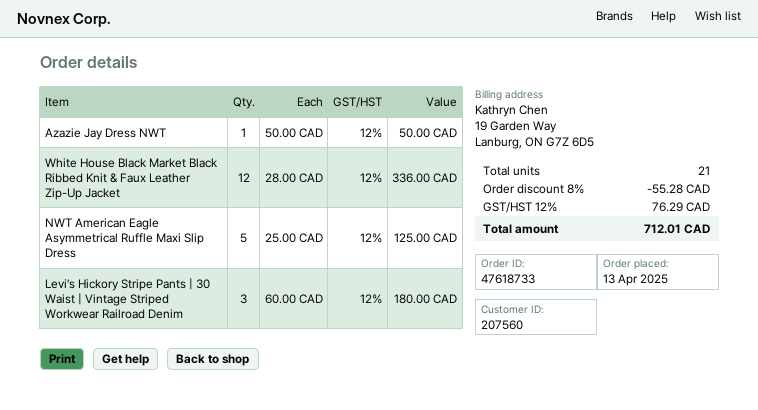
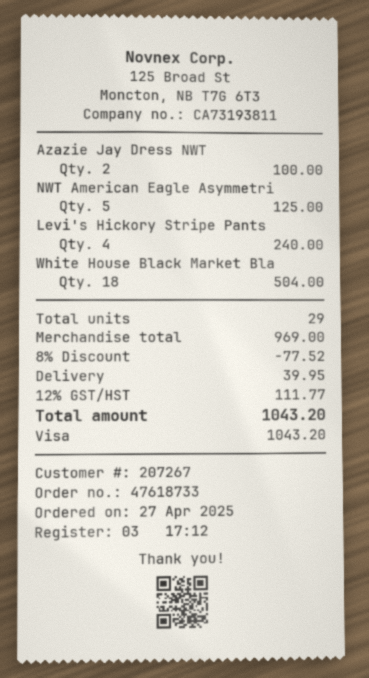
order date: 2025-04-13 -> 2025-04-27
customer number: 207560 -> 207267
Azazie Jay Dress NWT: 1 for 50.00 -> 2 for 100.00
White House Black Market Black Ribbed Knit & Faux Leather Zip-Up Jacket: 12 for 336.00 -> 18 for 504.00
Levi's Hickory Stripe Pants | 30 Waist | Vintage Striped Workwear Railroad Denim: 3 for 180.00 -> 4 for 240.00
total quantity: 21 -> 29
discount: 8% = 55.28 -> 8% = 77.52
shipping: none -> 39.95
tax: 12% = 76.29 -> 12% = 111.77
total: 712.01 -> 1043.20

